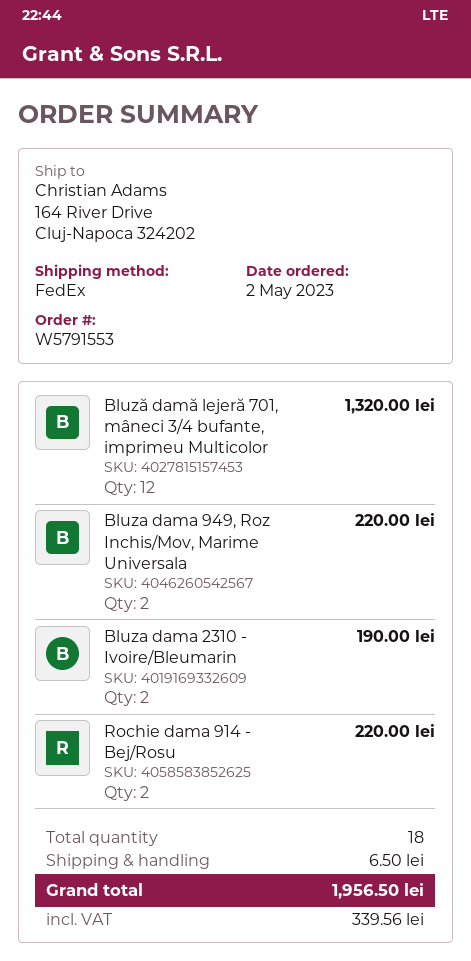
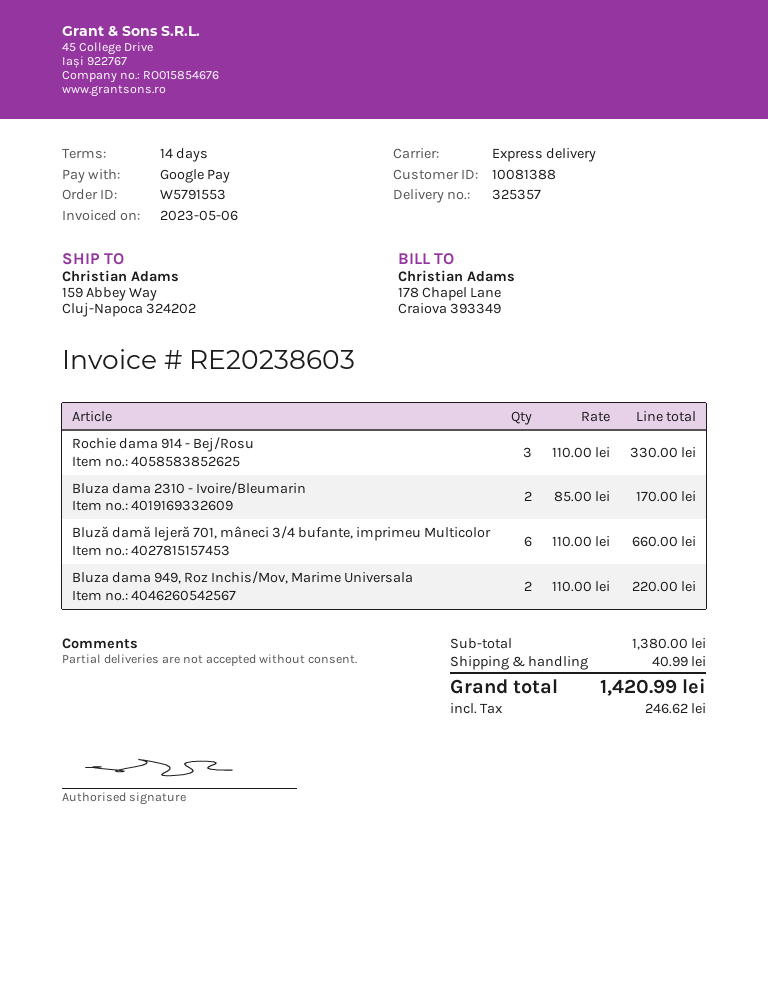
shipping method: FedEx -> express
ship to: 164 River Drive, Cluj-Napoca 324202 -> 159 Abbey Way, Cluj-Napoca 324202
Bluză damă lejeră 701, mâneci 3/4 bufante, imprimeu Multicolor: 12 for 1320.00 -> 6 for 660.00
Bluza dama 2310 - Ivoire/Bleumarin: 2 for 190.00 -> 2 for 170.00
Rochie dama 914 - Bej/Rosu: 2 for 220.00 -> 3 for 330.00
shipping: 6.50 -> 40.99
tax: 339.56 -> 246.62
total: 1956.50 -> 1420.99

